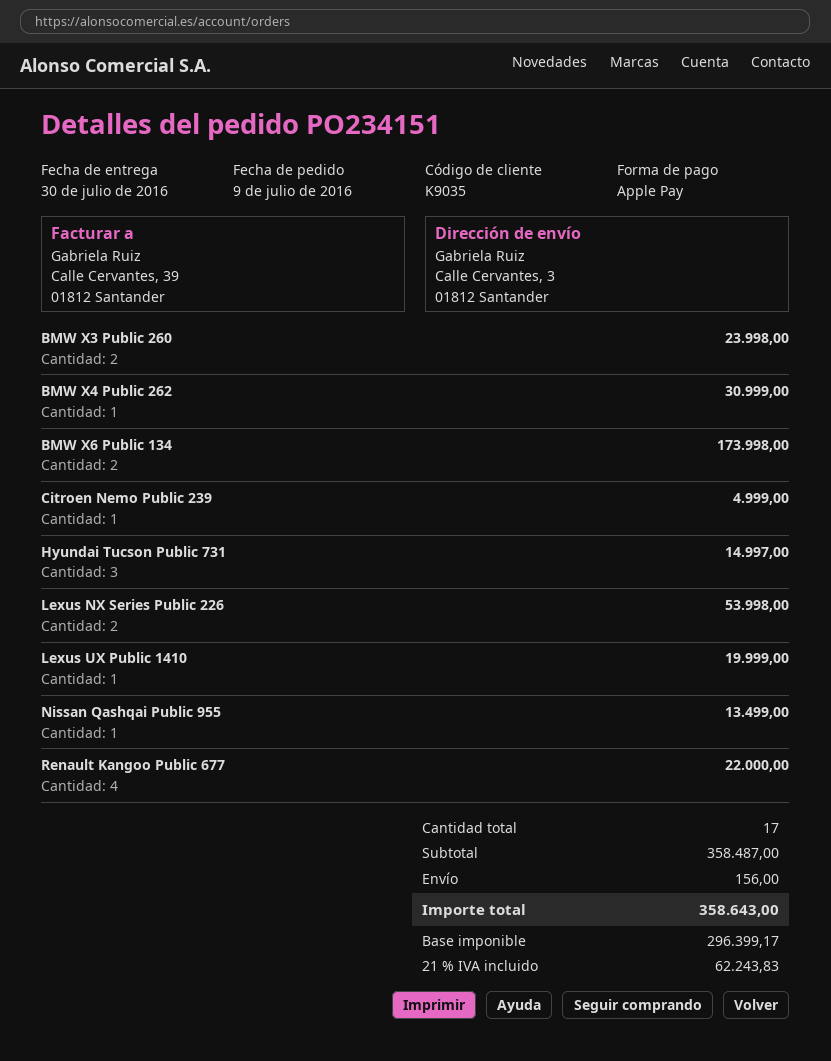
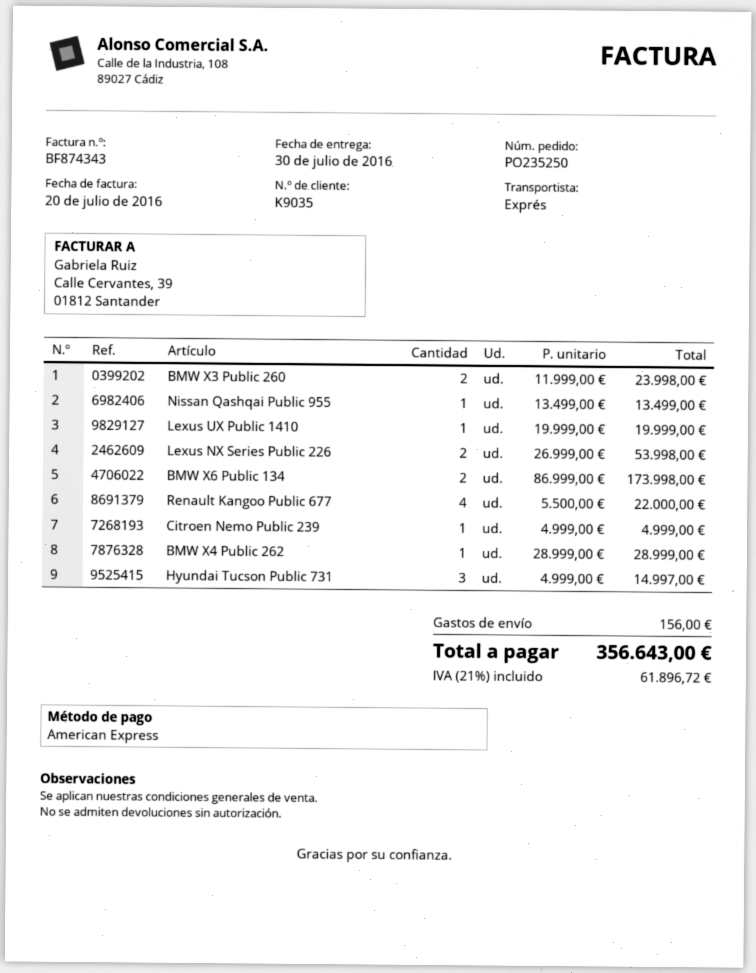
order number: PO234151 -> PO235250
payment method: Apple Pay -> American Express
BMW X4 Public 262: 1 for 30999.00 -> 1 for 28999.00
tax: 21% = 62243.83 -> 21% = 61896.72
total: 358643.00 -> 356643.00

